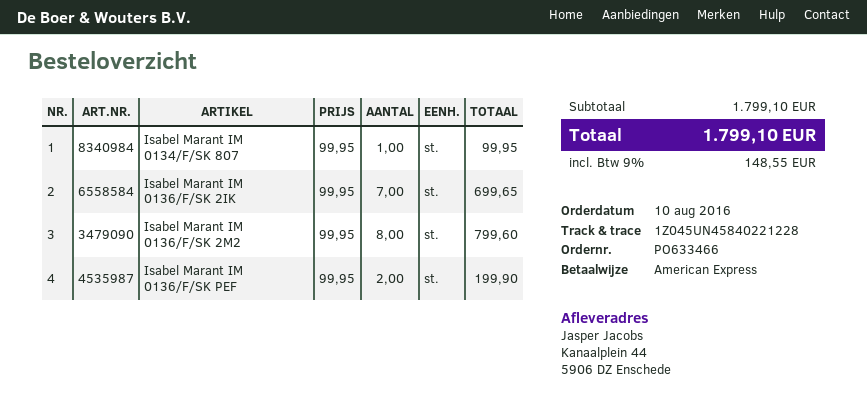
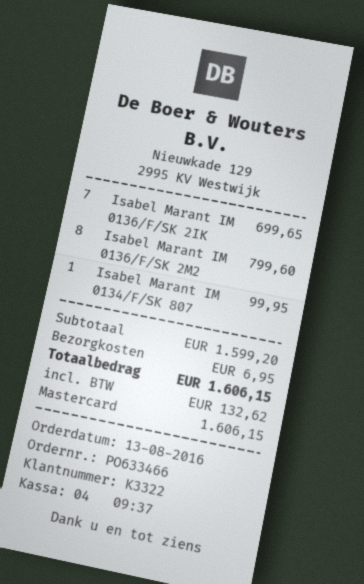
order date: 2016-08-10 -> 2016-08-13
payment method: American Express -> Mastercard
Isabel Marant IM 0136/F/SK PEF: 2 for 199.90 -> none
subtotal: 1799.10 -> 1599.20
shipping: none -> 6.95
tax: 148.55 -> 132.62
total: 1799.10 -> 1606.15

